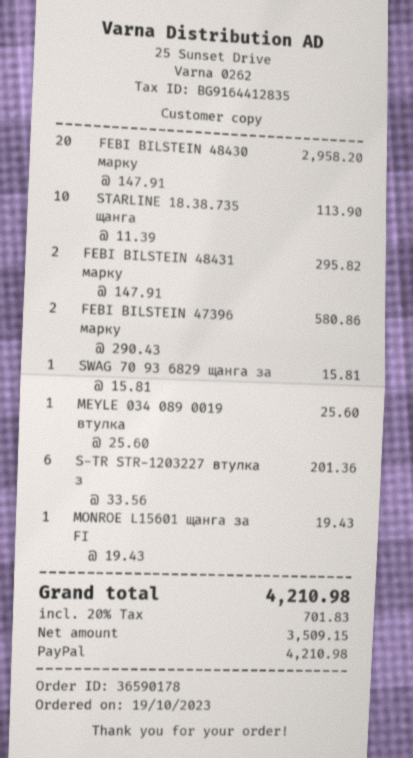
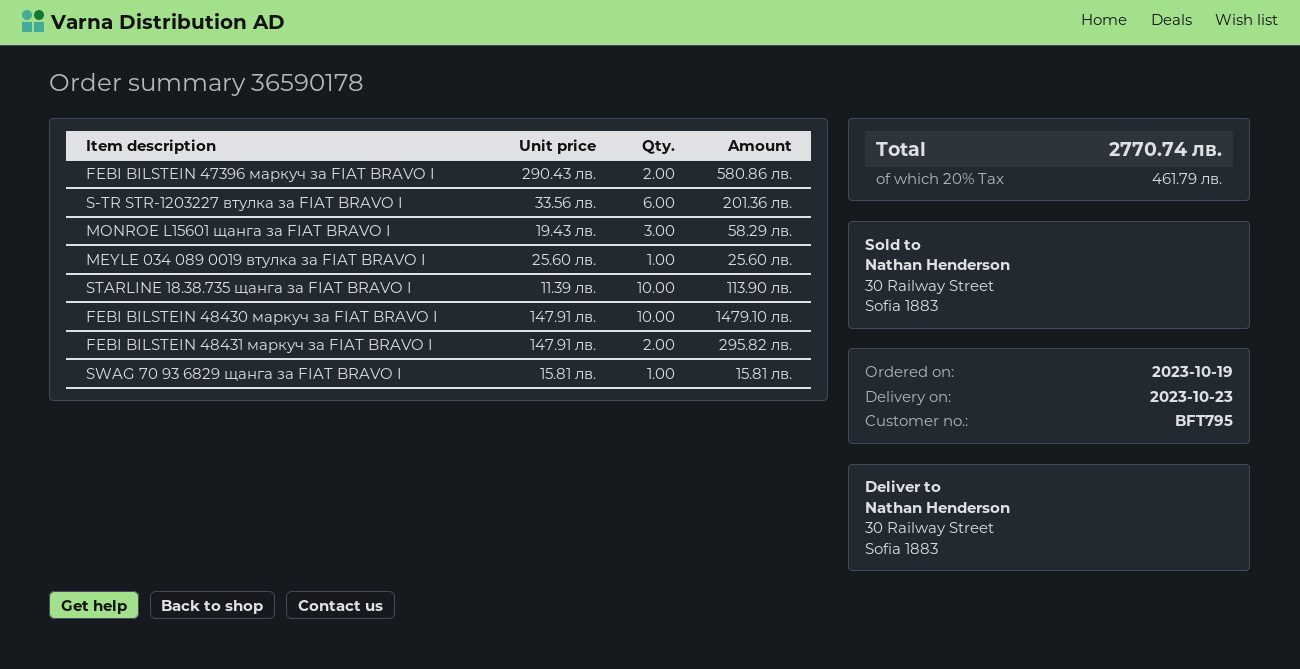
FEBI BILSTEIN 48430 марку: 20 x 147.91 = 2958.20 -> 10 x 147.91 = 1479.10
MONROE L15601 щанга за FI: 1 x 19.43 = 19.43 -> 3 x 19.43 = 58.29
tax: 20% = 701.83 -> 20% = 461.79
total: 4210.98 -> 2770.74

